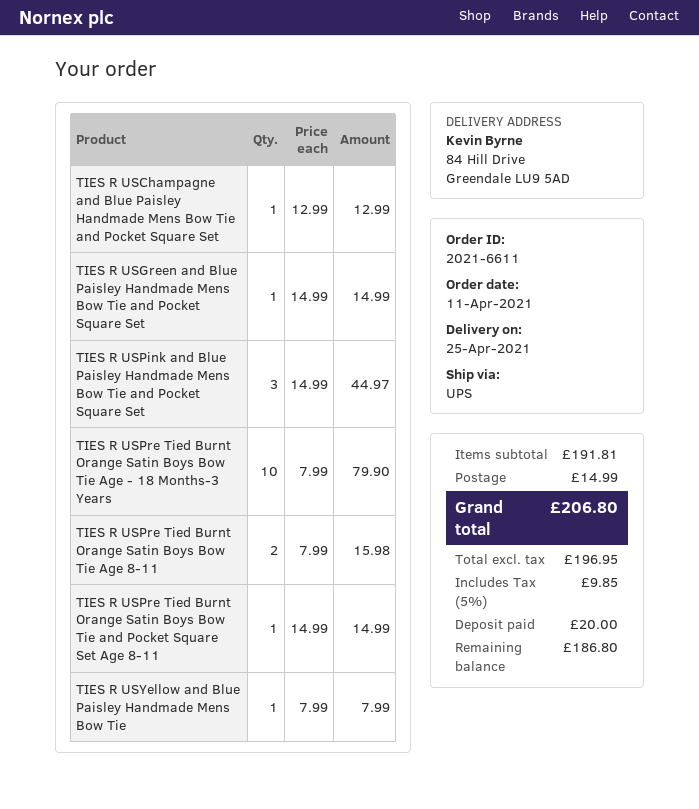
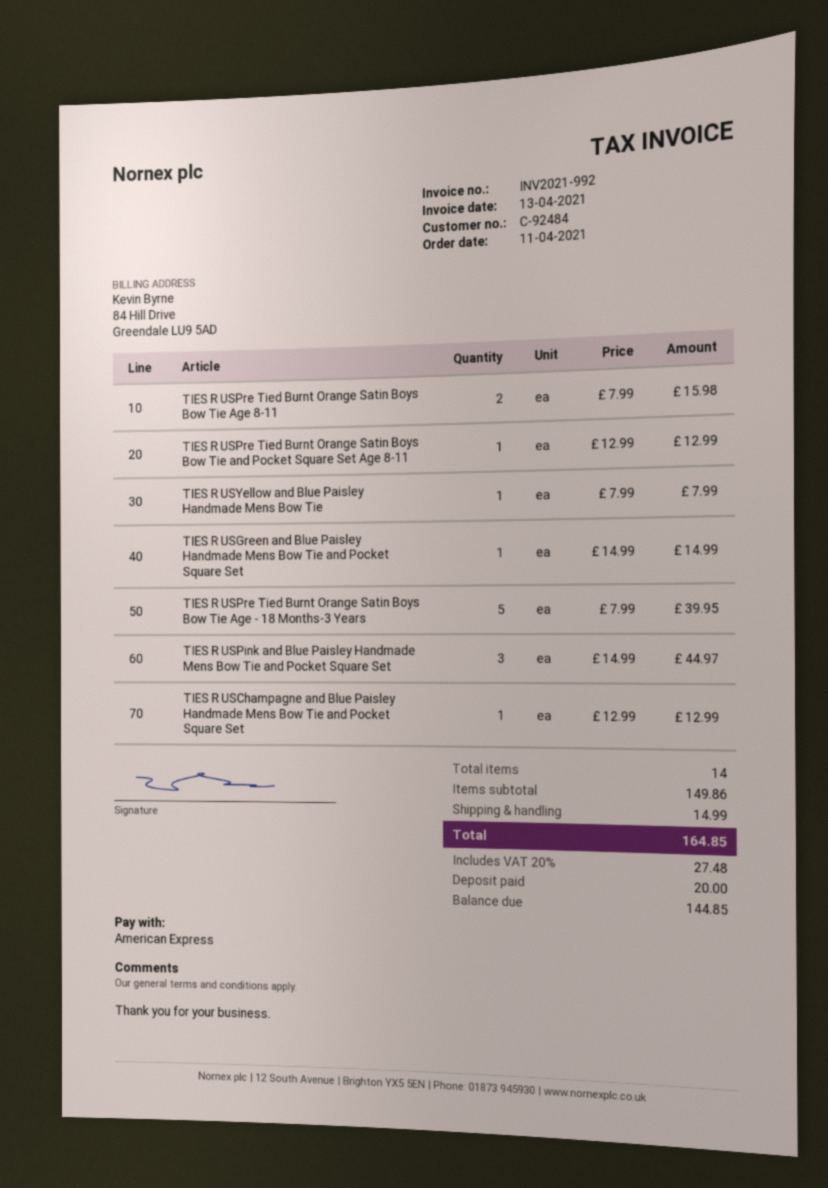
TIES R USPre Tied Burnt Orange Satin Boys Bow Tie Age - 18 Months-3 Years: 10 x 7.99 = 79.90 -> 5 x 7.99 = 39.95
TIES R USPre Tied Burnt Orange Satin Boys Bow Tie and Pocket Square Set Age 8-11: 1 x 14.99 = 14.99 -> 1 x 12.99 = 12.99
subtotal: 191.81 -> 149.86
tax: 5% = 9.85 -> 20% = 27.48
total: 206.80 -> 164.85
balance: 186.80 -> 144.85

